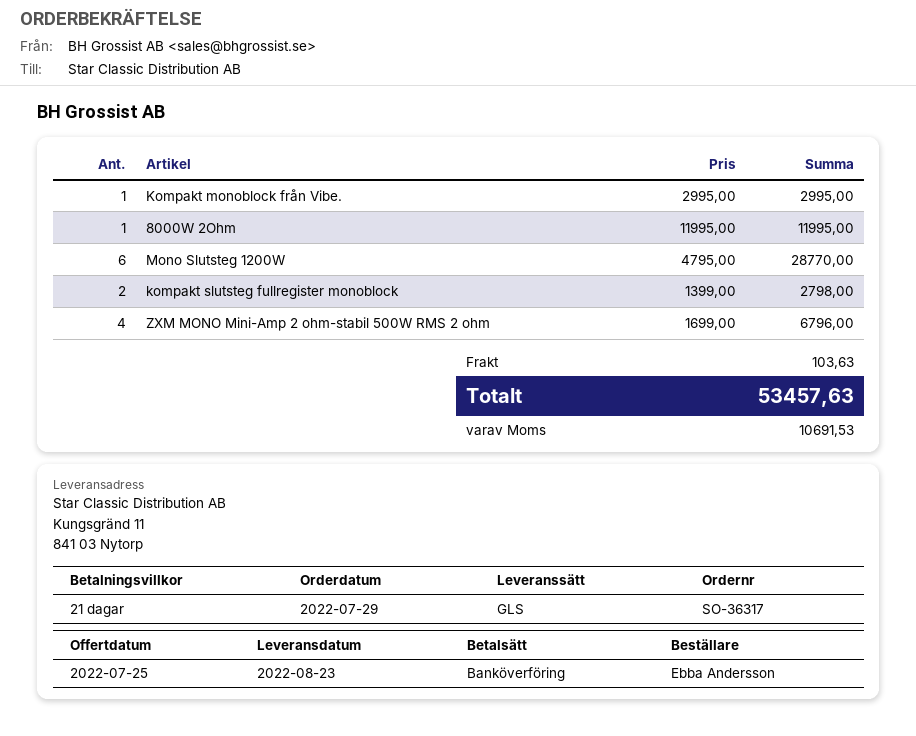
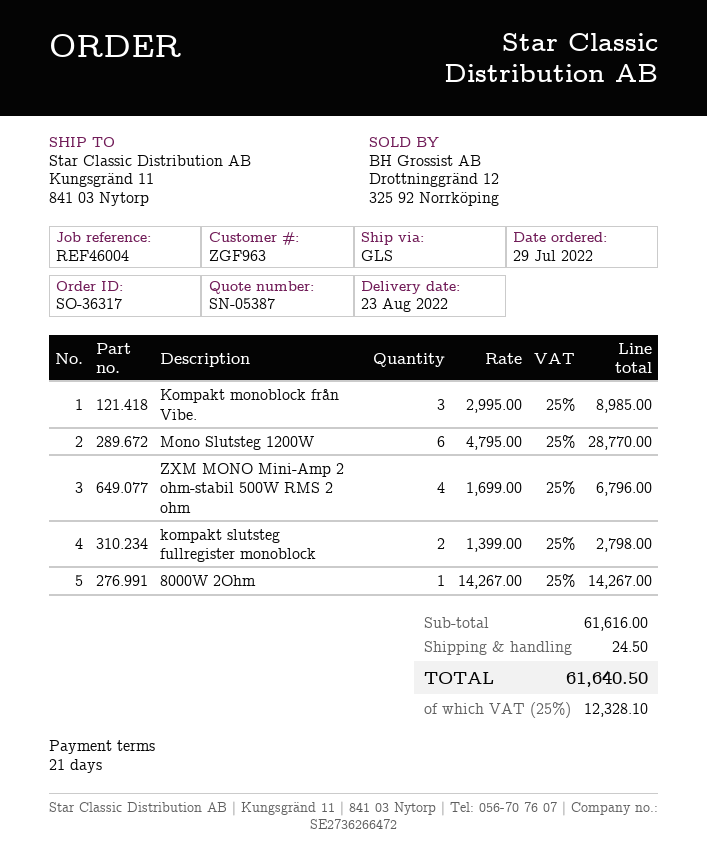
Kompakt monoblock från Vibe.: 1 x 2995.00 = 2995.00 -> 3 x 2995.00 = 8985.00
8000W 2Ohm: 1 x 11995.00 = 11995.00 -> 1 x 14267.00 = 14267.00
shipping: 103.63 -> 24.50
tax: 10691.53 -> 12328.10
total: 53457.63 -> 61640.50

